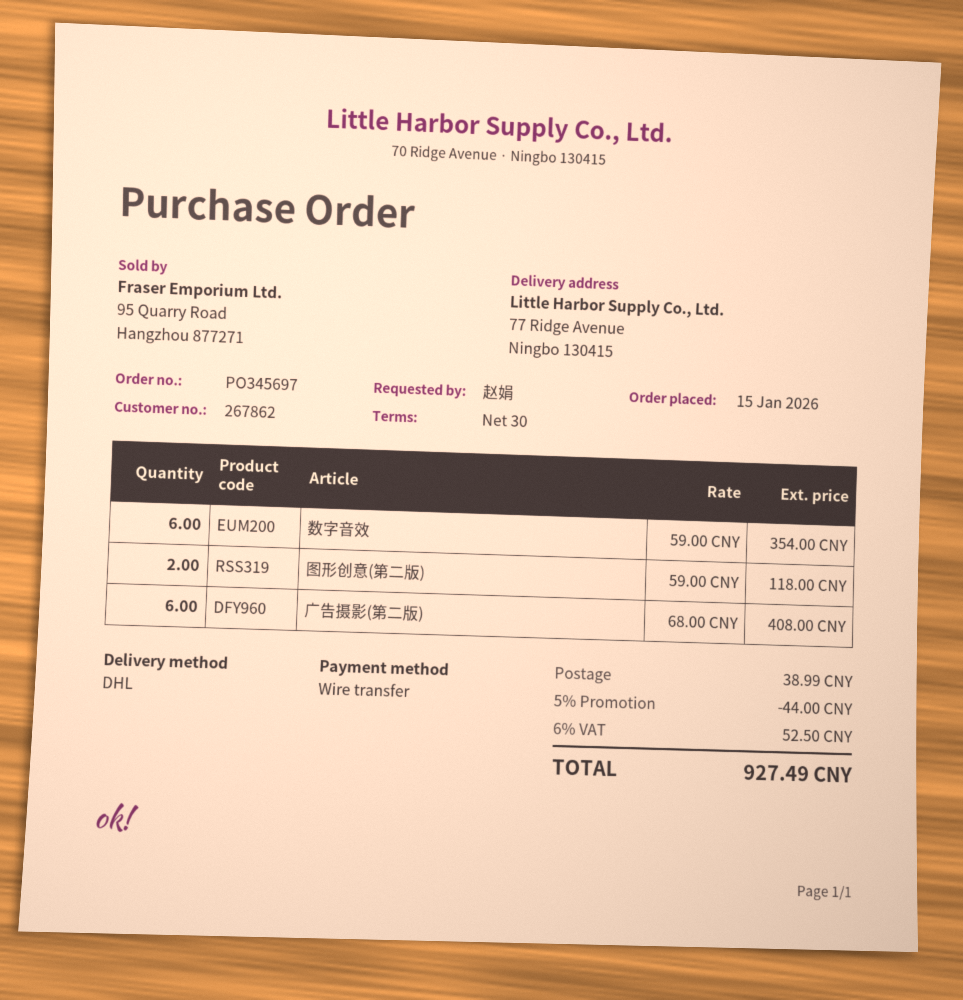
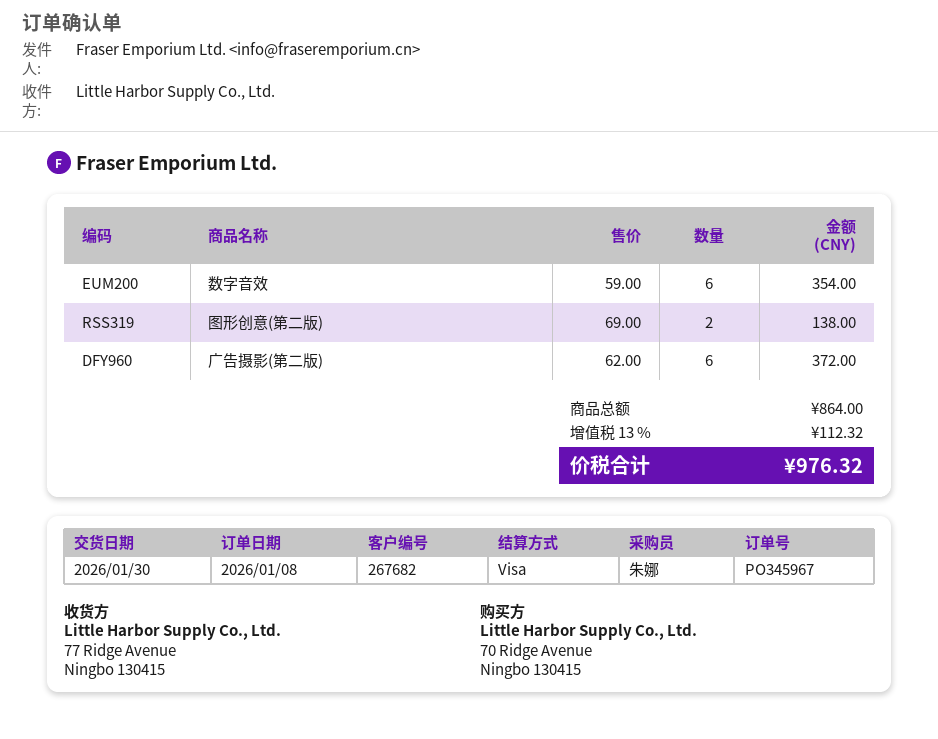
order number: PO345697 -> PO345967
order date: 2026-01-15 -> 2026-01-08
customer number: 267862 -> 267682
ordered by: 赵娟 -> 朱娜
payment method: bank transfer -> Visa
图形创意(第二版): 2 x 59.00 = 118.00 -> 2 x 69.00 = 138.00
广告摄影(第二版): 6 x 68.00 = 408.00 -> 6 x 62.00 = 372.00
discount: 5% = 44.00 -> none
shipping: 38.99 -> none
tax: 6% = 52.50 -> 13% = 112.32
total: 927.49 -> 976.32

